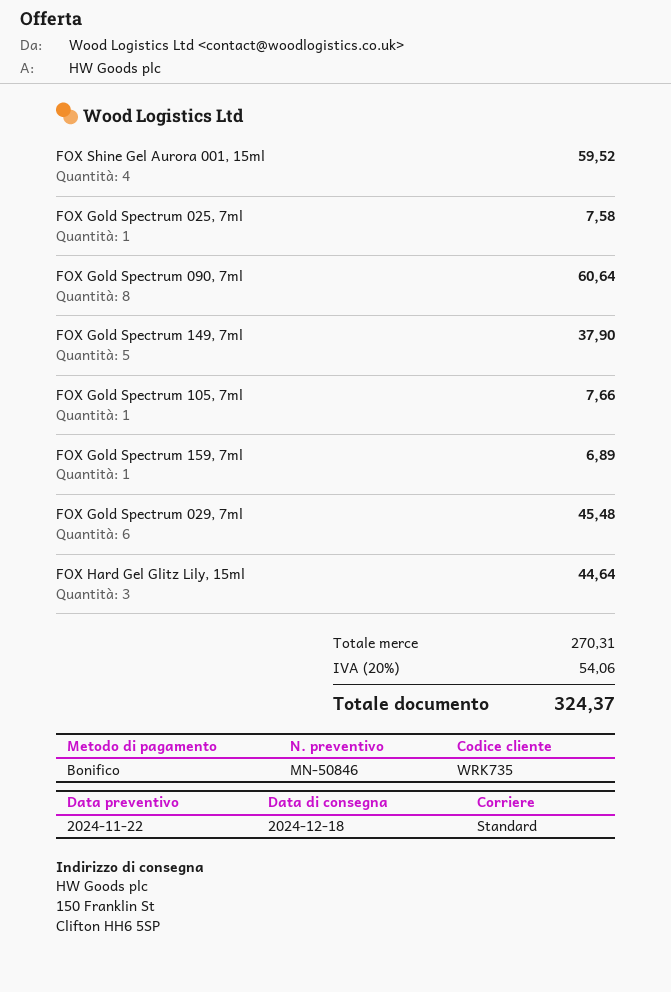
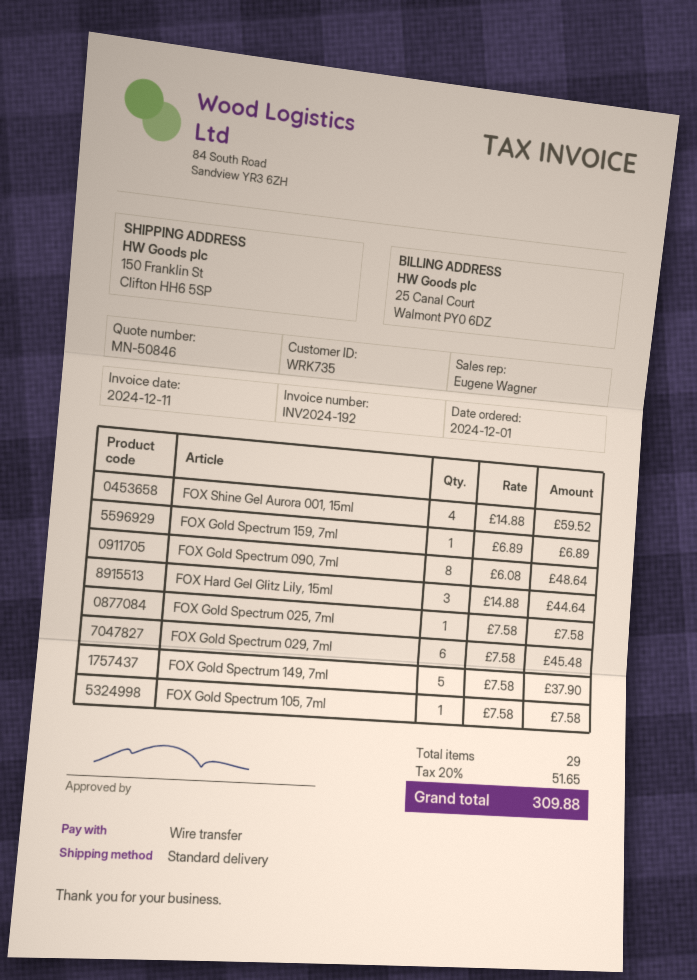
FOX Gold Spectrum 090, 7ml: 8 for 60.64 -> 8 for 48.64
FOX Gold Spectrum 105, 7ml: 1 for 7.66 -> 1 for 7.58
tax: 20% = 54.06 -> 20% = 51.65
total: 324.37 -> 309.88

